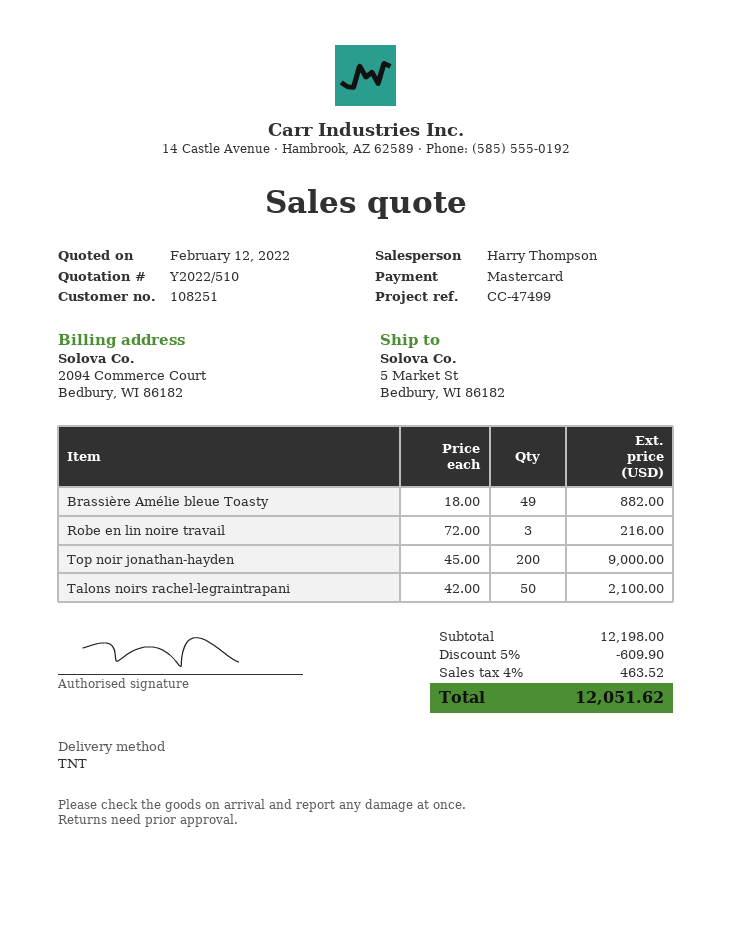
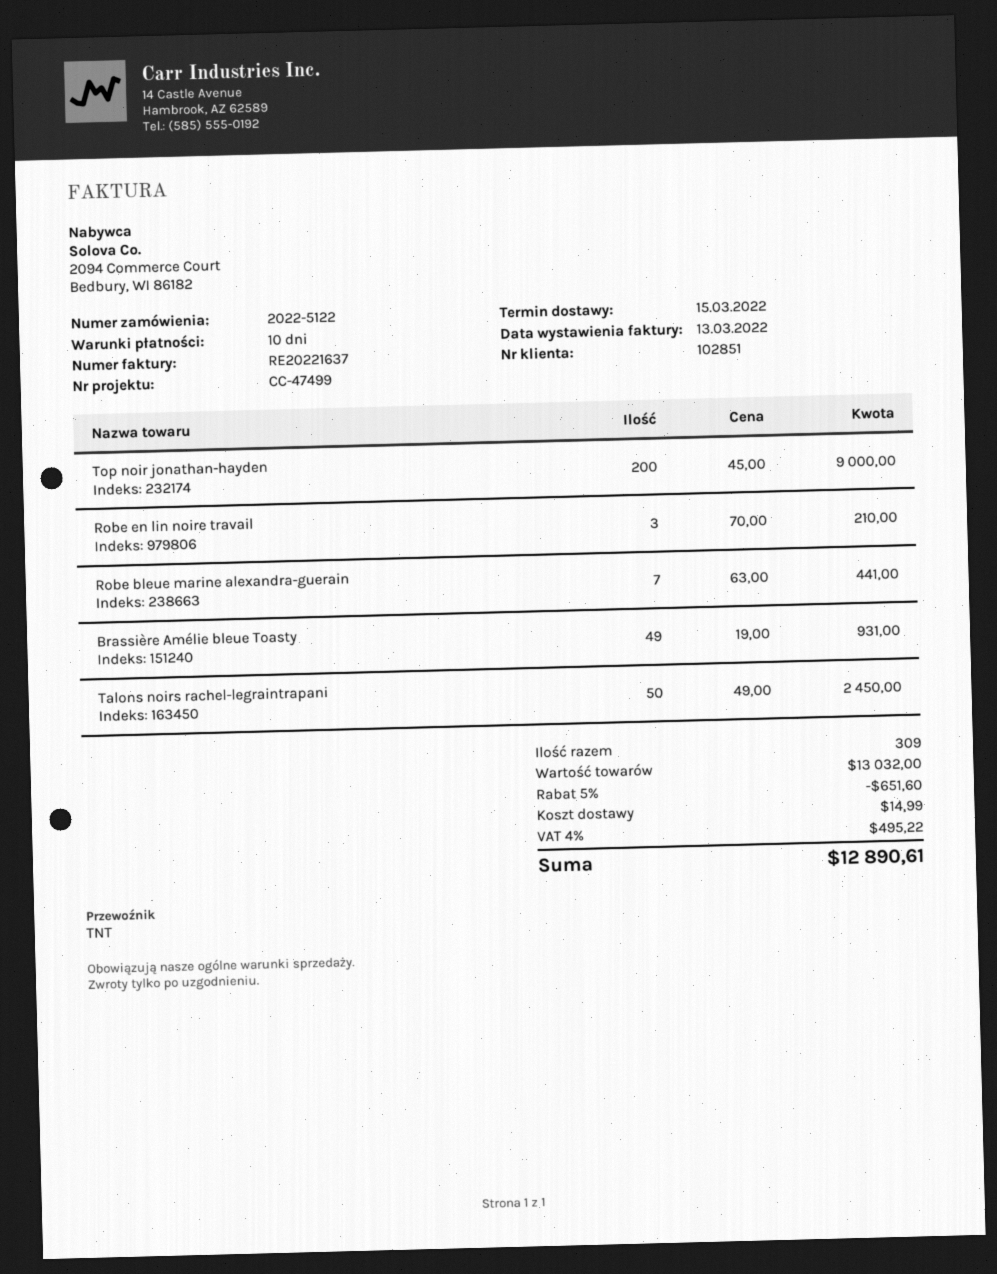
customer number: 108251 -> 102851
Brassière Amélie bleue Toasty: 49 x 18.00 = 882.00 -> 49 x 19.00 = 931.00
Robe en lin noire travail: 3 x 72.00 = 216.00 -> 3 x 70.00 = 210.00
Talons noirs rachel-legraintrapani: 50 x 42.00 = 2100.00 -> 50 x 49.00 = 2450.00
Robe bleue marine alexandra-guerain: none -> 7 x 63.00 = 441.00
subtotal: 12198.00 -> 13032.00
discount: 5% = 609.90 -> 5% = 651.60
shipping: none -> 14.99
tax: 4% = 463.52 -> 4% = 495.22
total: 12051.62 -> 12890.61

